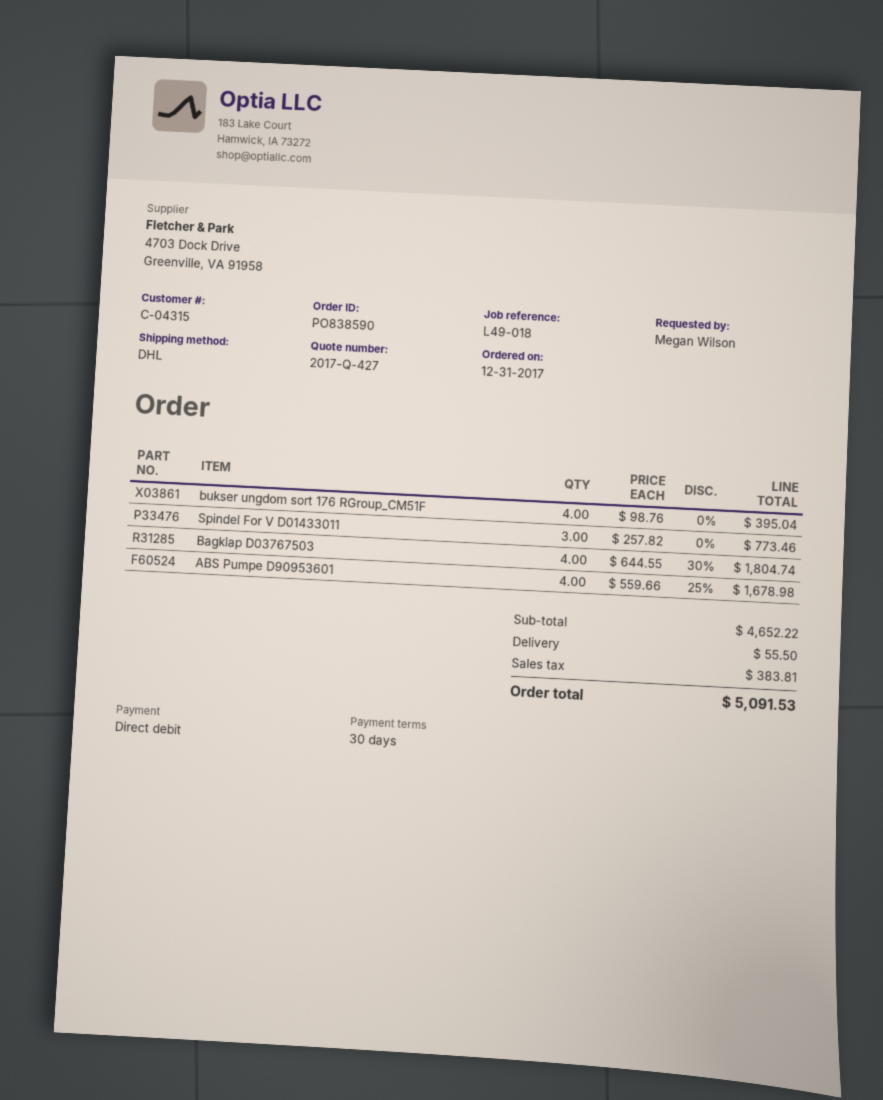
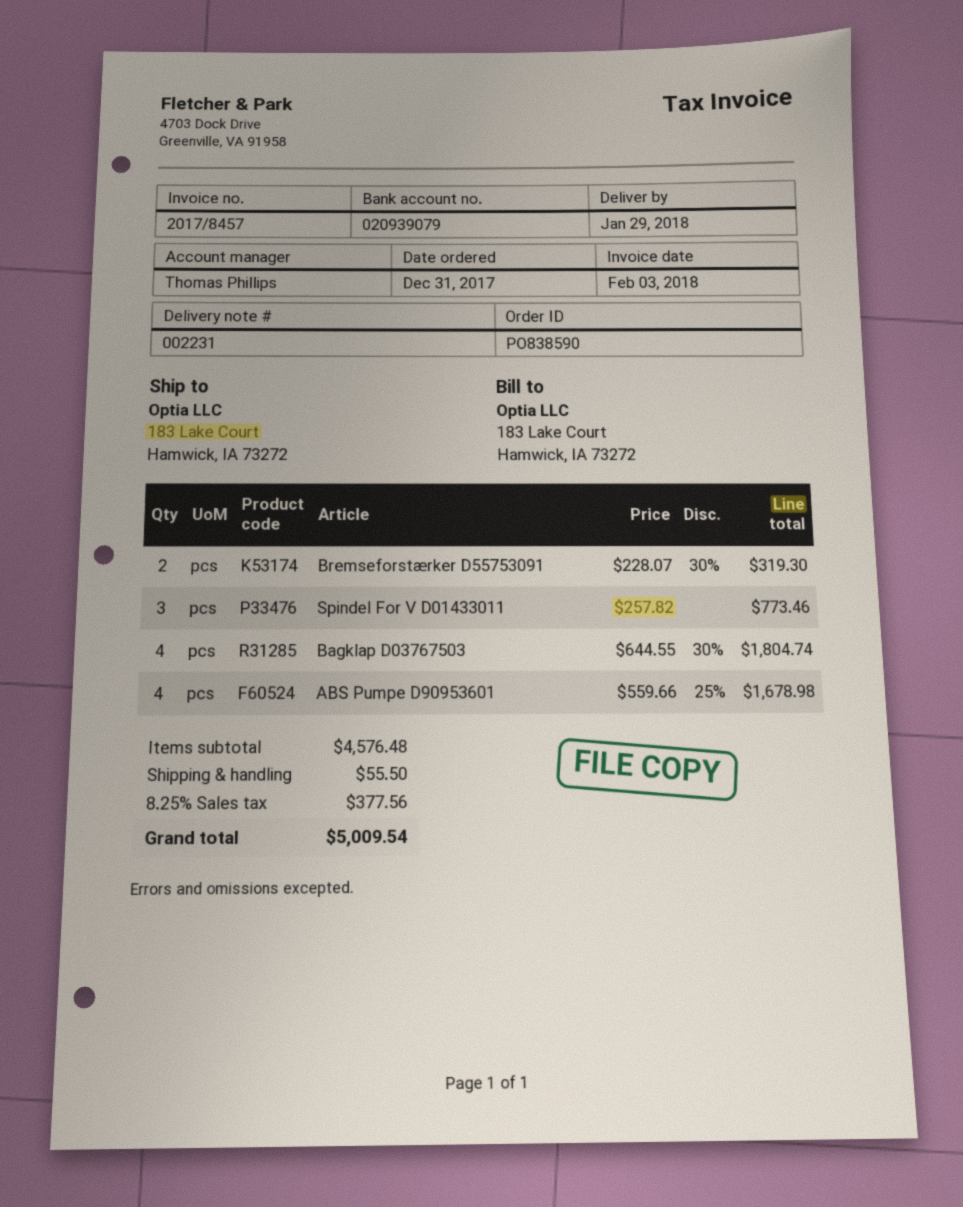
bukser ungdom sort 176 RGroup_CM51F: 4 x 98.76 = 395.04 -> none
Bremseforstærker D55753091: none -> 2 x 228.07 - 30% = 319.30
subtotal: 4652.22 -> 4576.48
tax: 383.81 -> 377.56
total: 5091.53 -> 5009.54

